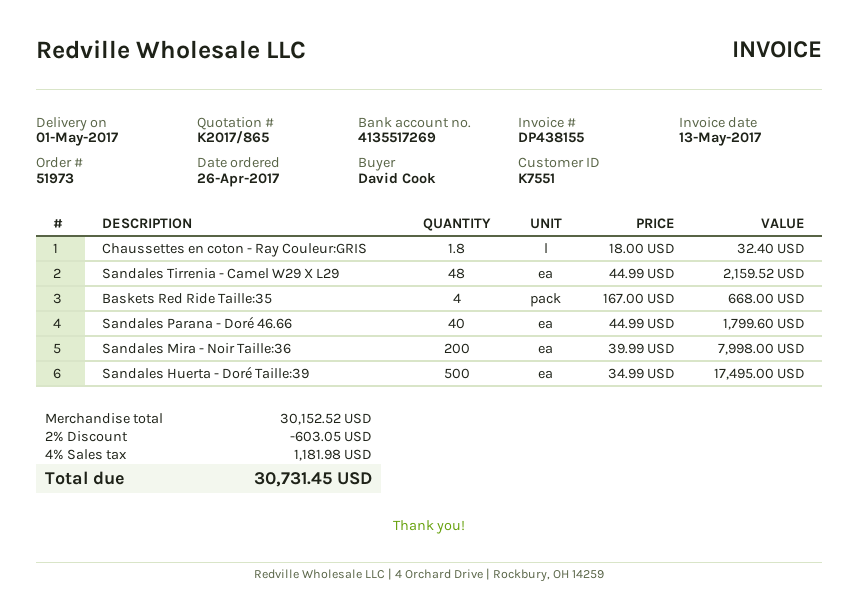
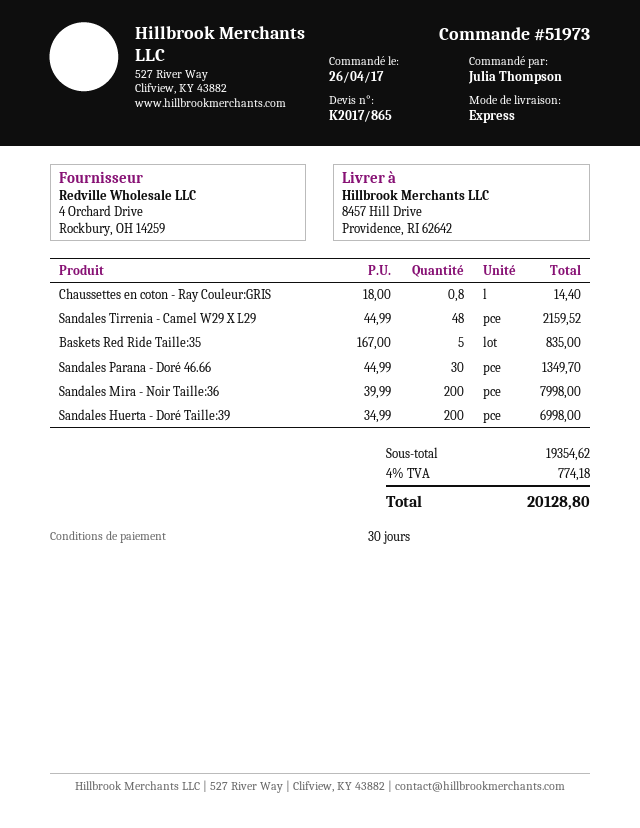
ordered by: David Cook -> Julia Thompson
Chaussettes en coton - Ray Couleur:GRIS: 1.8 x 18.00 = 32.40 -> 0.8 x 18.00 = 14.40
Baskets Red Ride Taille:35: 4 x 167.00 = 668.00 -> 5 x 167.00 = 835.00
Sandales Parana - Doré 46.66: 40 x 44.99 = 1799.60 -> 30 x 44.99 = 1349.70
Sandales Huerta - Doré Taille:39: 500 x 34.99 = 17495.00 -> 200 x 34.99 = 6998.00
subtotal: 30152.52 -> 19354.62
discount: 2% = 603.05 -> none
tax: 4% = 1181.98 -> 4% = 774.18
total: 30731.45 -> 20128.80

